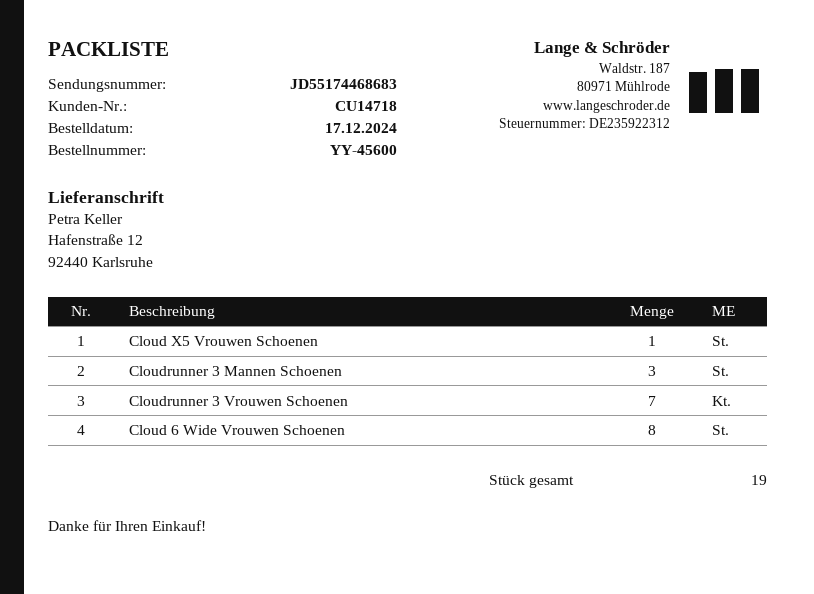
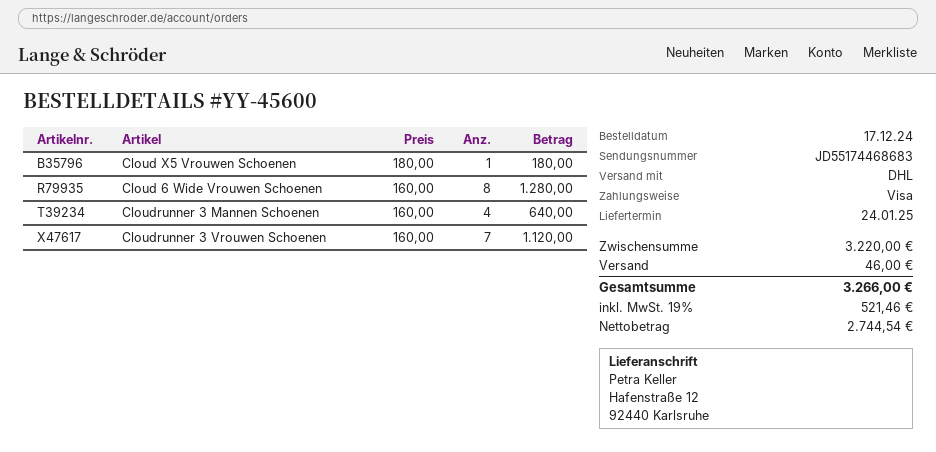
Cloudrunner 3 Mannen Schoenen: 3 -> 4

